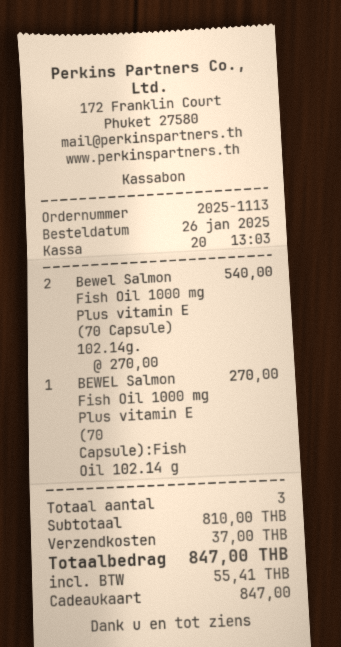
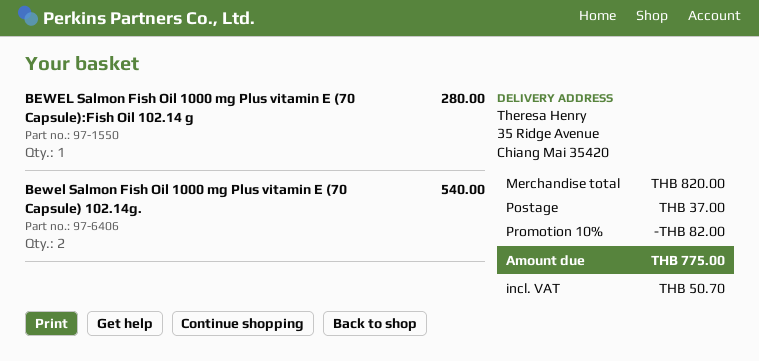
BEWEL Salmon Fish Oil 1000 mg Plus vitamin E (70 Capsule):Fish Oil 102.14 g: 1 for 270.00 -> 1 for 280.00
subtotal: 810.00 -> 820.00
discount: none -> 10% = 82.00
tax: 55.41 -> 50.70
total: 847.00 -> 775.00

